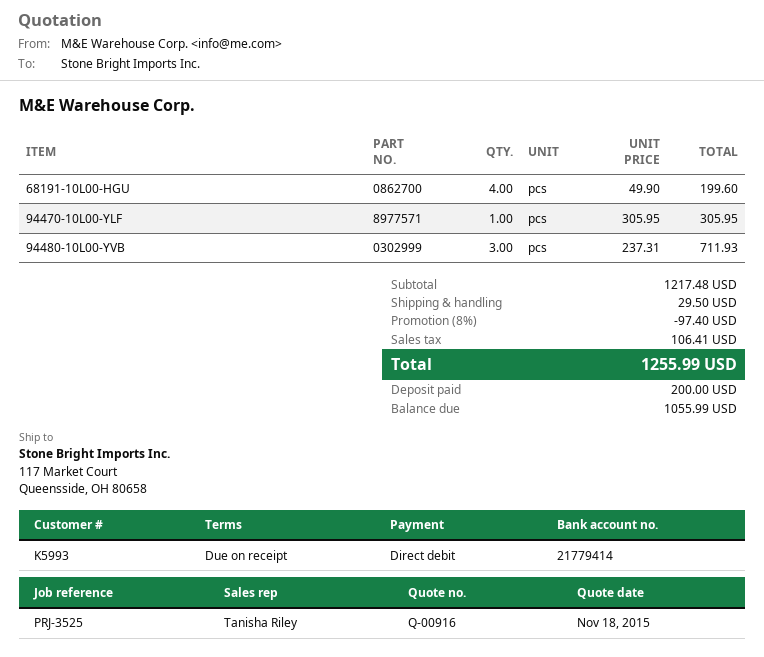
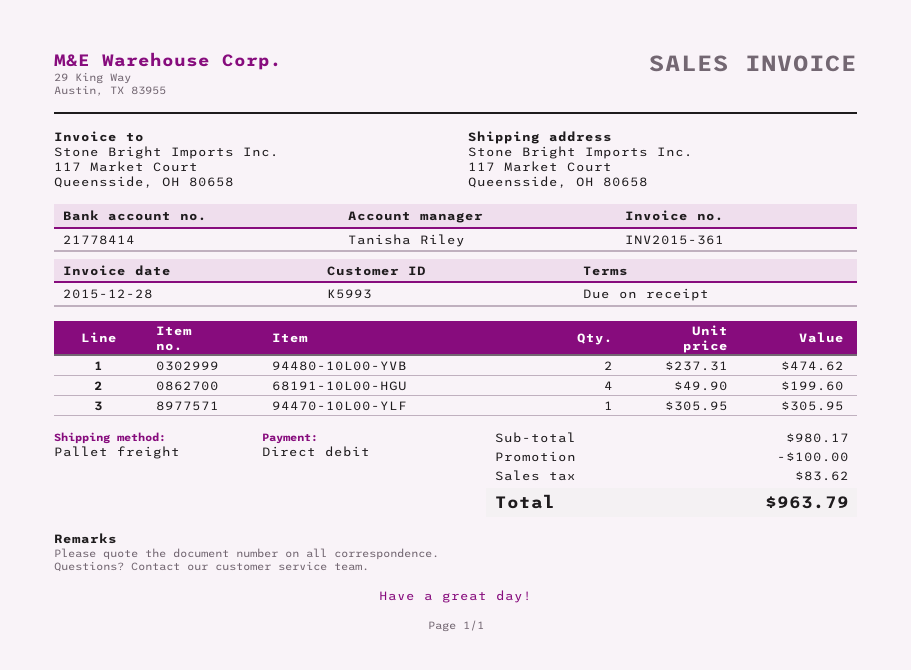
bank account: 21779414 -> 21778414
94480-10L00-YVB: 3 x 237.31 = 711.93 -> 2 x 237.31 = 474.62
subtotal: 1217.48 -> 980.17
discount: 97.40 -> 100.00
shipping: 29.50 -> none
tax: 106.41 -> 83.62
total: 1255.99 -> 963.79

